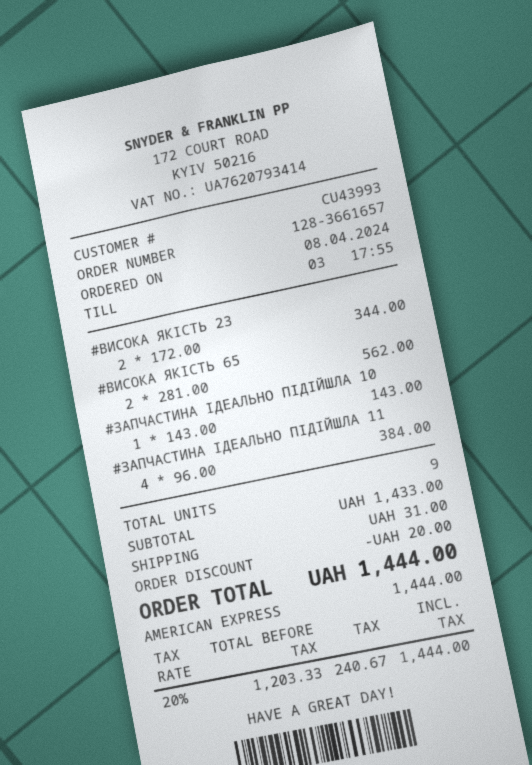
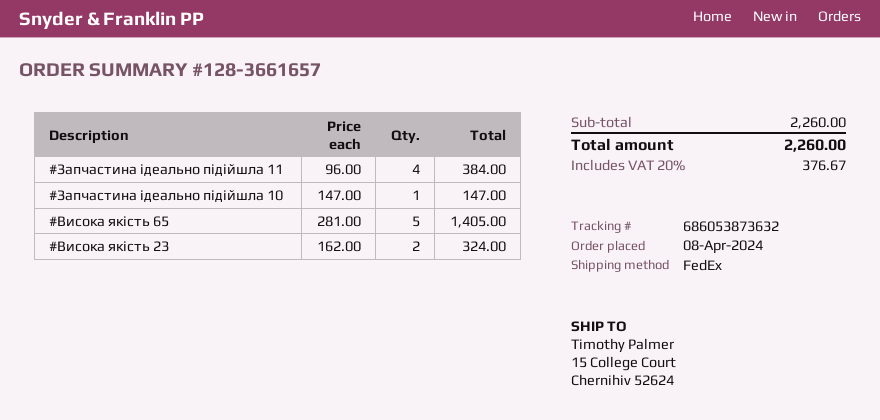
#ВИСОКА ЯКІСТЬ 23: 2 x 172.00 = 344.00 -> 2 x 162.00 = 324.00
#ВИСОКА ЯКІСТЬ 65: 2 x 281.00 = 562.00 -> 5 x 281.00 = 1405.00
#ЗАПЧАСТИНА ІДЕАЛЬНО ПІДІЙШЛА 10: 1 x 143.00 = 143.00 -> 1 x 147.00 = 147.00
subtotal: 1433.00 -> 2260.00
discount: 20.00 -> none
shipping: 31.00 -> none
tax: 20% = 240.67 -> 20% = 376.67
total: 1444.00 -> 2260.00

